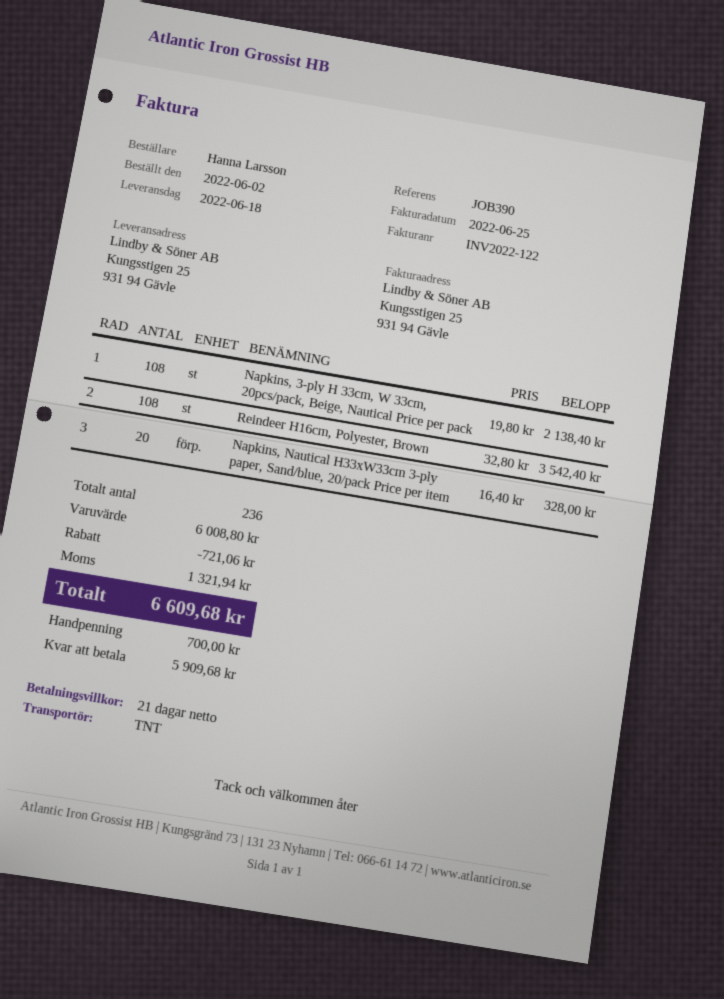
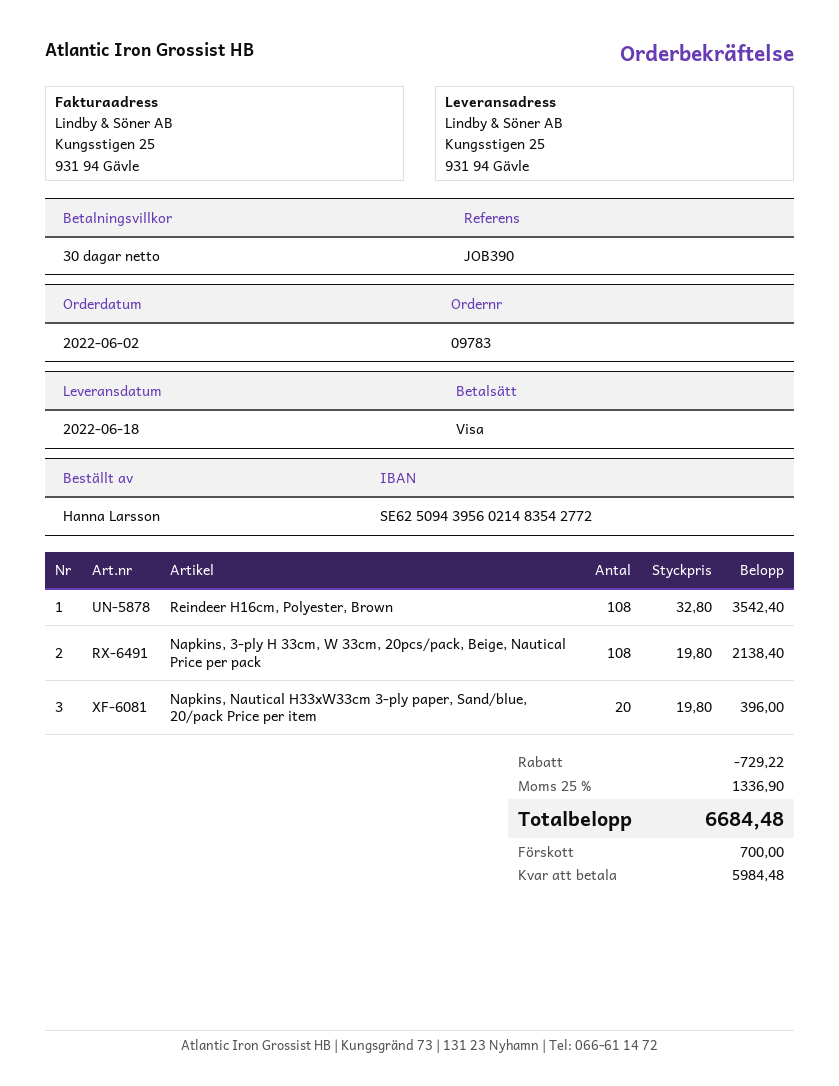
payment terms: 21 days -> 30 days
Napkins, Nautical H33xW33cm 3-ply paper, Sand/blue, 20/pack Price per item: 20 x 16.40 = 328.00 -> 20 x 19.80 = 396.00
discount: 721.06 -> 729.22
tax: 1321.94 -> 1336.90
total: 6609.68 -> 6684.48
balance: 5909.68 -> 5984.48

